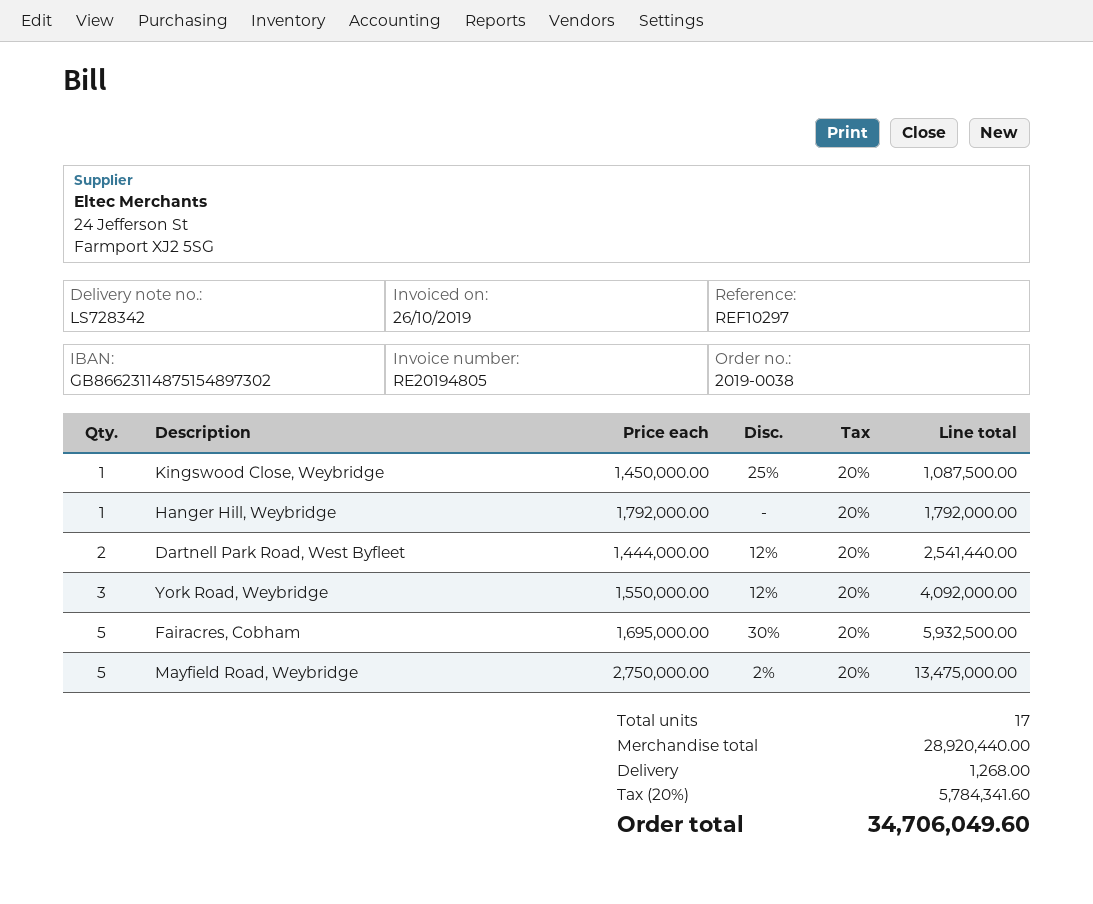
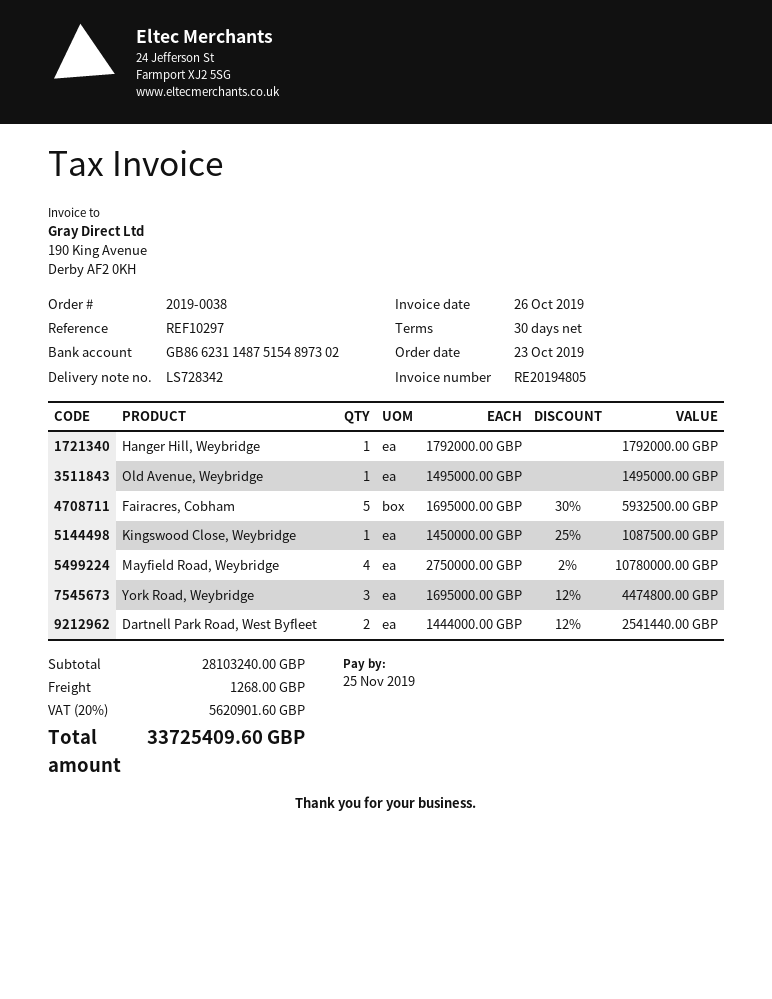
York Road, Weybridge: 3 x 1550000.00 - 12% = 4092000.00 -> 3 x 1695000.00 - 12% = 4474800.00
Mayfield Road, Weybridge: 5 x 2750000.00 - 2% = 13475000.00 -> 4 x 2750000.00 - 2% = 10780000.00
Old Avenue, Weybridge: none -> 1 x 1495000.00 = 1495000.00
subtotal: 28920440.00 -> 28103240.00
tax: 20% = 5784341.60 -> 20% = 5620901.60
total: 34706049.60 -> 33725409.60

